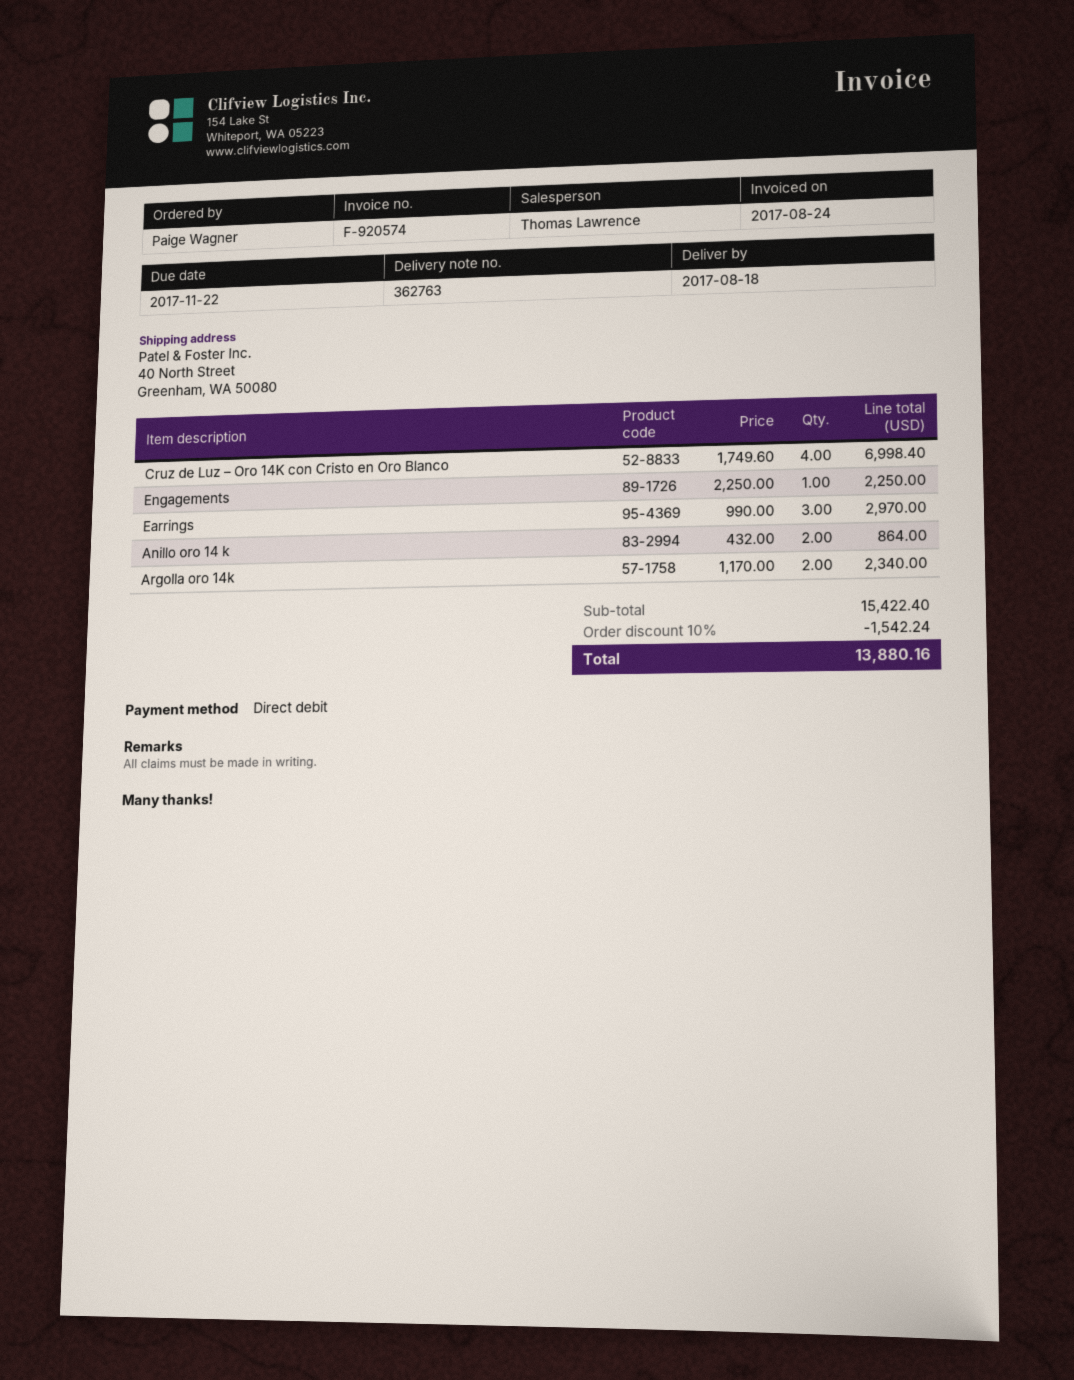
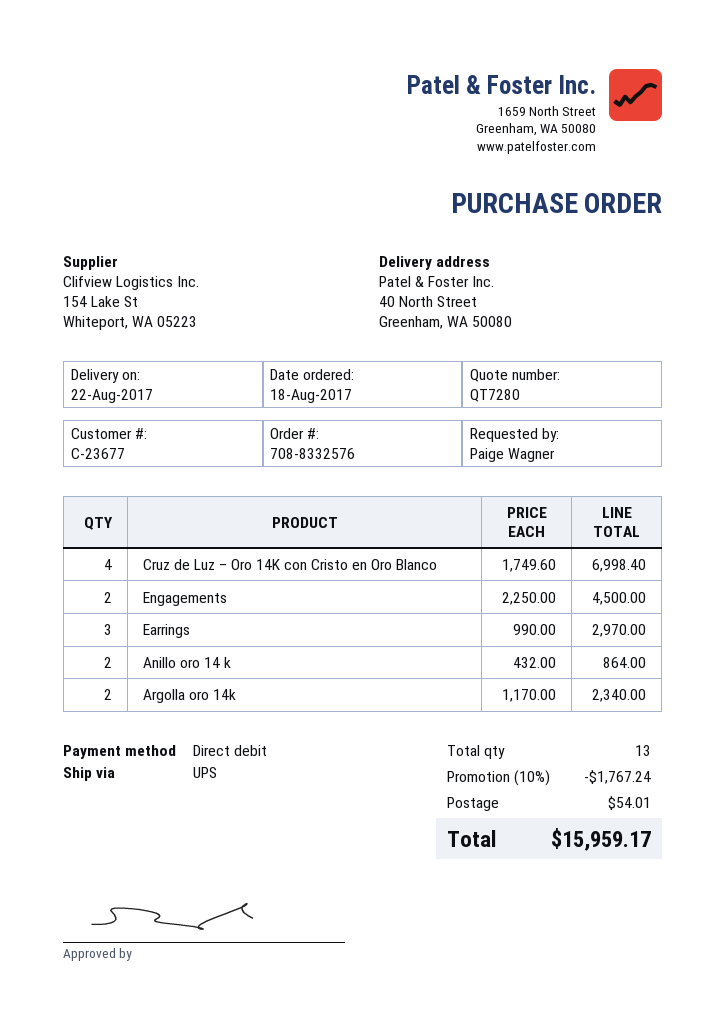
delivery date: 2017-08-18 -> 2017-08-22
Engagements: 1 x 2250.00 = 2250.00 -> 2 x 2250.00 = 4500.00
discount: 10% = 1542.24 -> 10% = 1767.24
shipping: none -> 54.01
total: 13880.16 -> 15959.17

